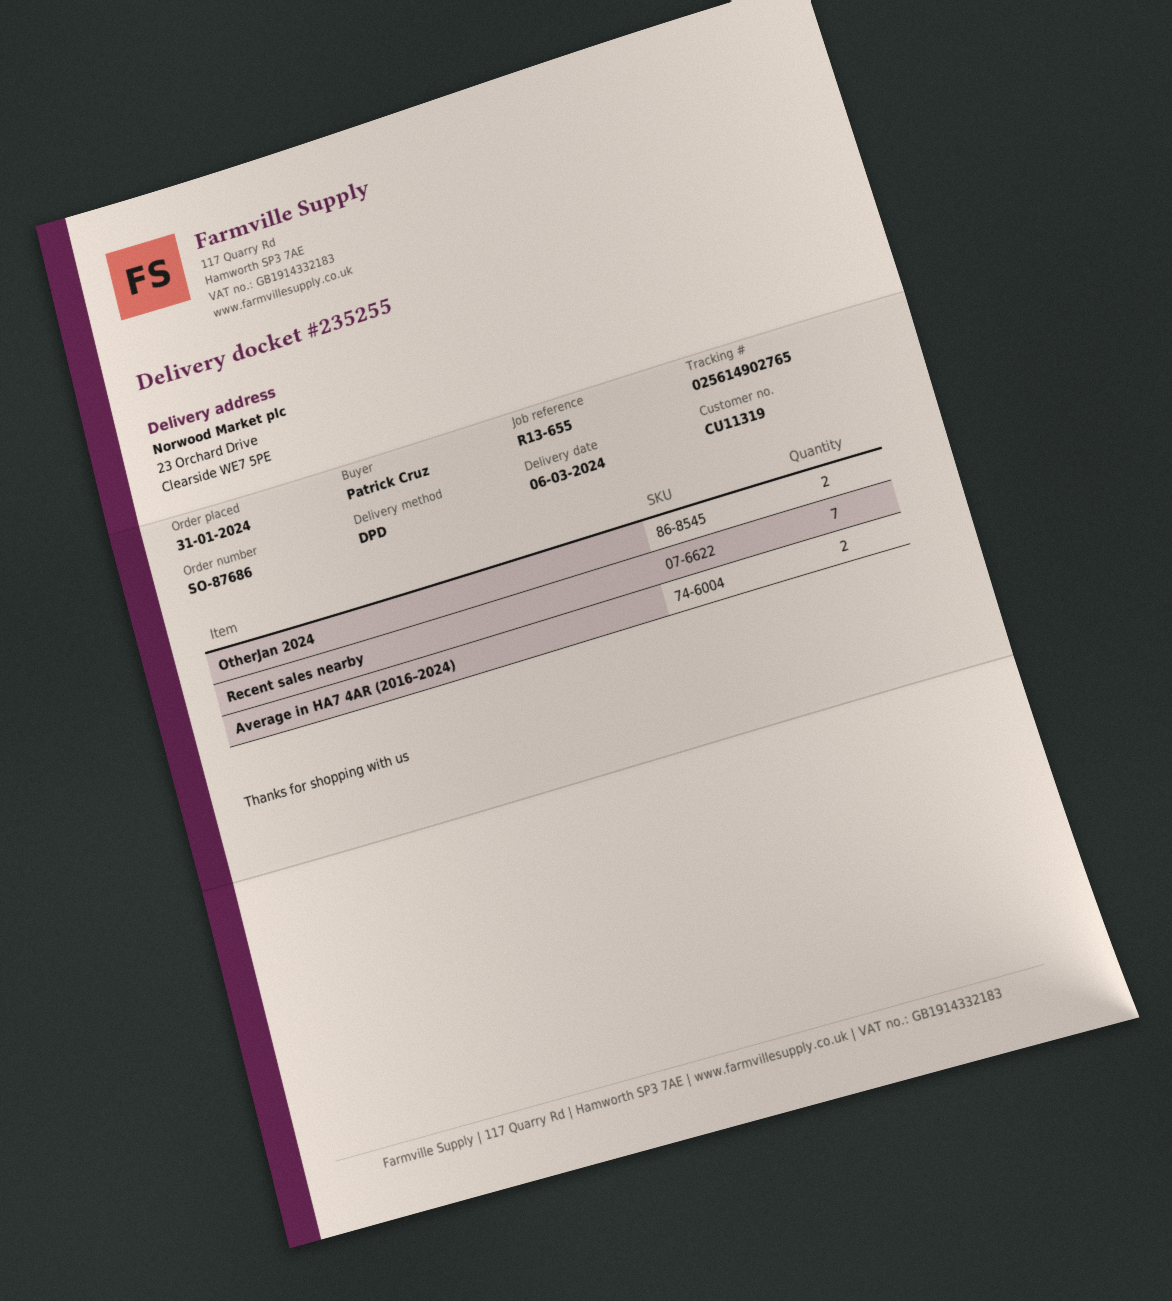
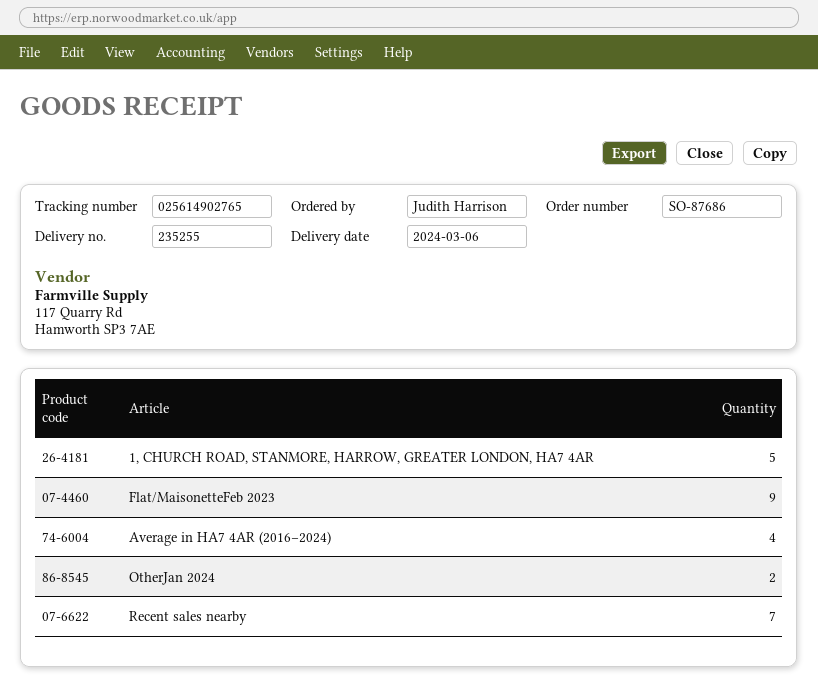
ordered by: Patrick Cruz -> Judith Harrison
Average in HA7 4AR (2016–2024): 2 -> 4
1, CHURCH ROAD, STANMORE, HARROW, GREATER LONDON, HA7 4AR: none -> 5
Flat/MaisonetteFeb 2023: none -> 9

